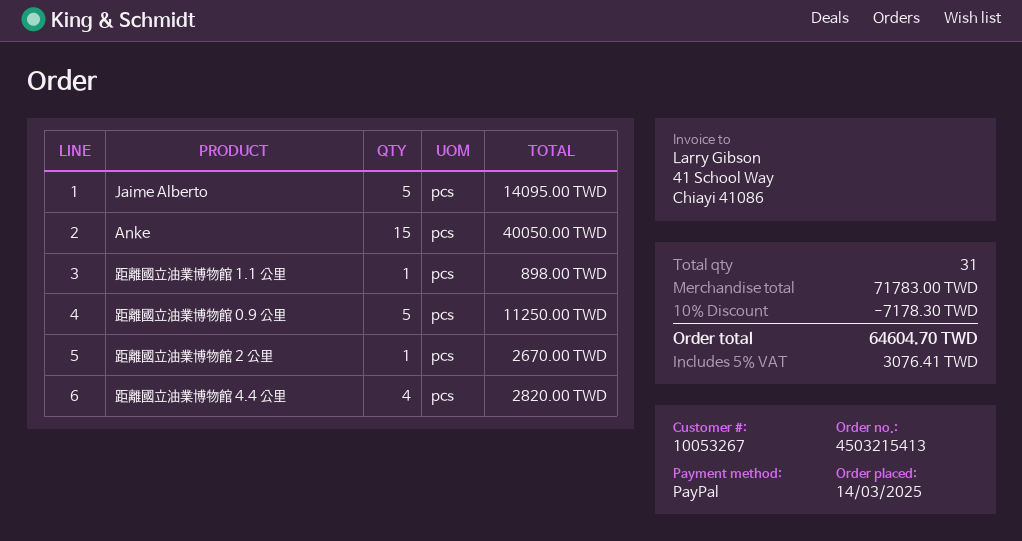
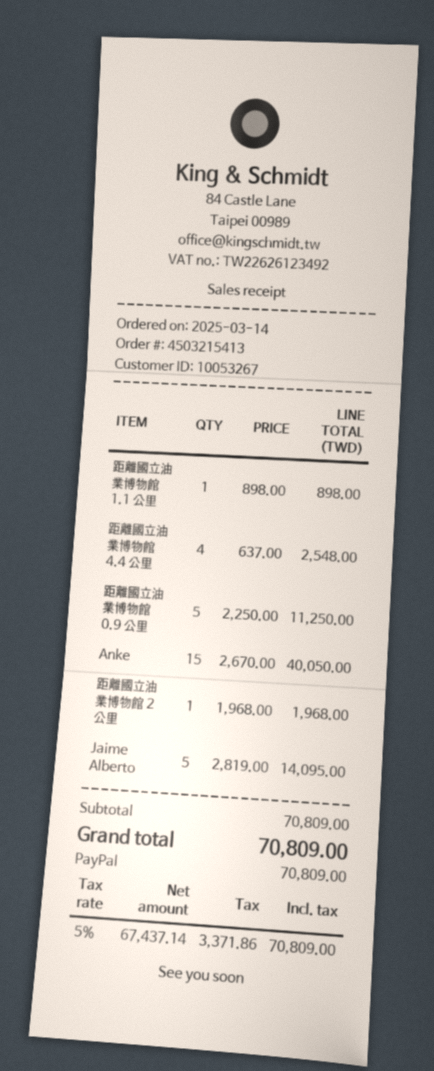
距離國立油業博物館 2 公里: 1 for 2670.00 -> 1 for 1968.00
距離國立油業博物館 4.4 公里: 4 for 2820.00 -> 4 for 2548.00
subtotal: 71783.00 -> 70809.00
discount: 10% = 7178.30 -> none
tax: 5% = 3076.41 -> 5% = 3371.86
total: 64604.70 -> 70809.00

